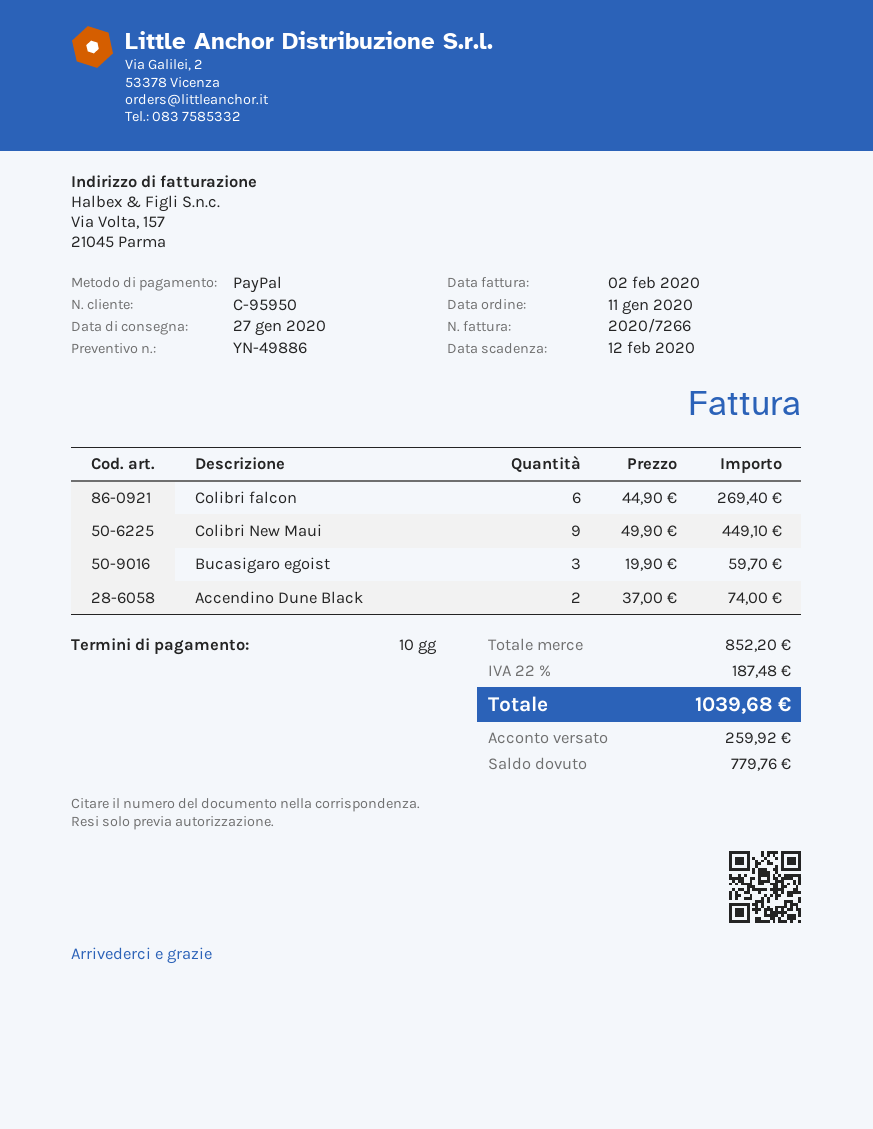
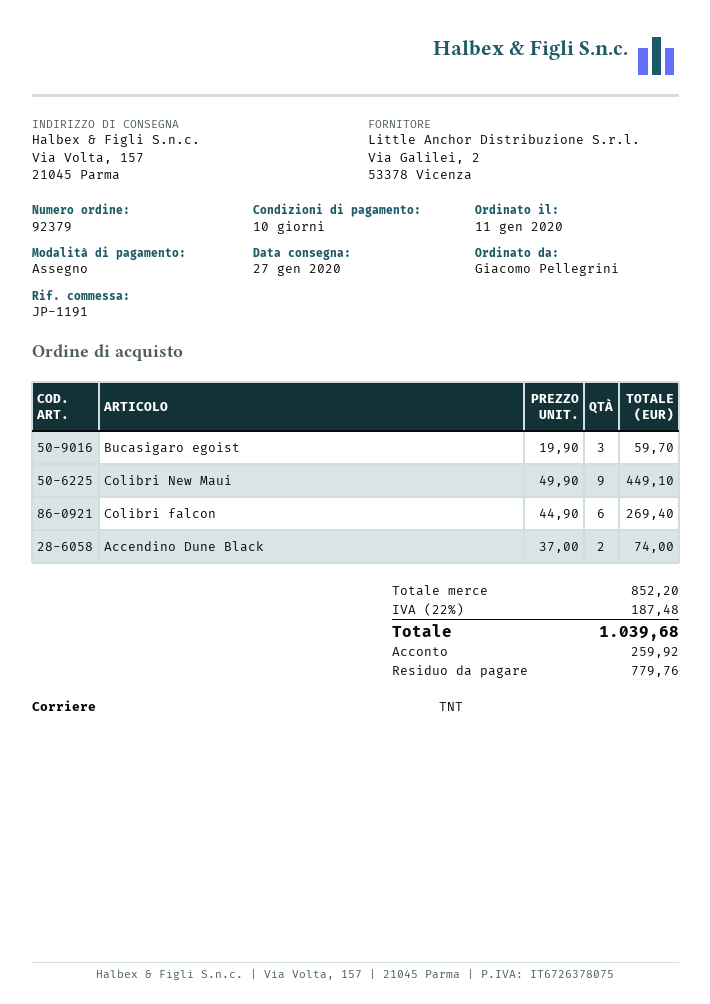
payment method: PayPal -> cheque

